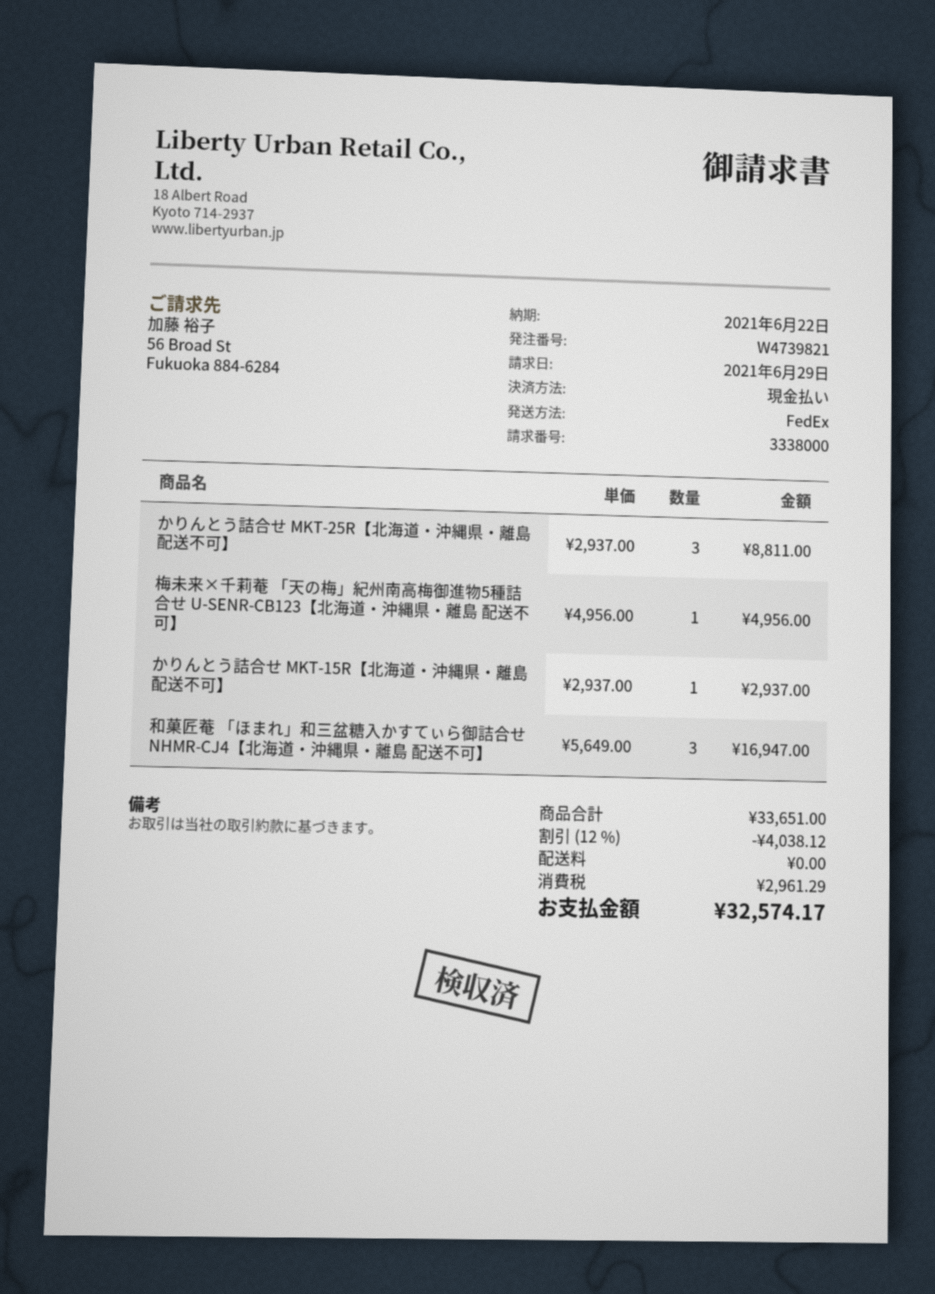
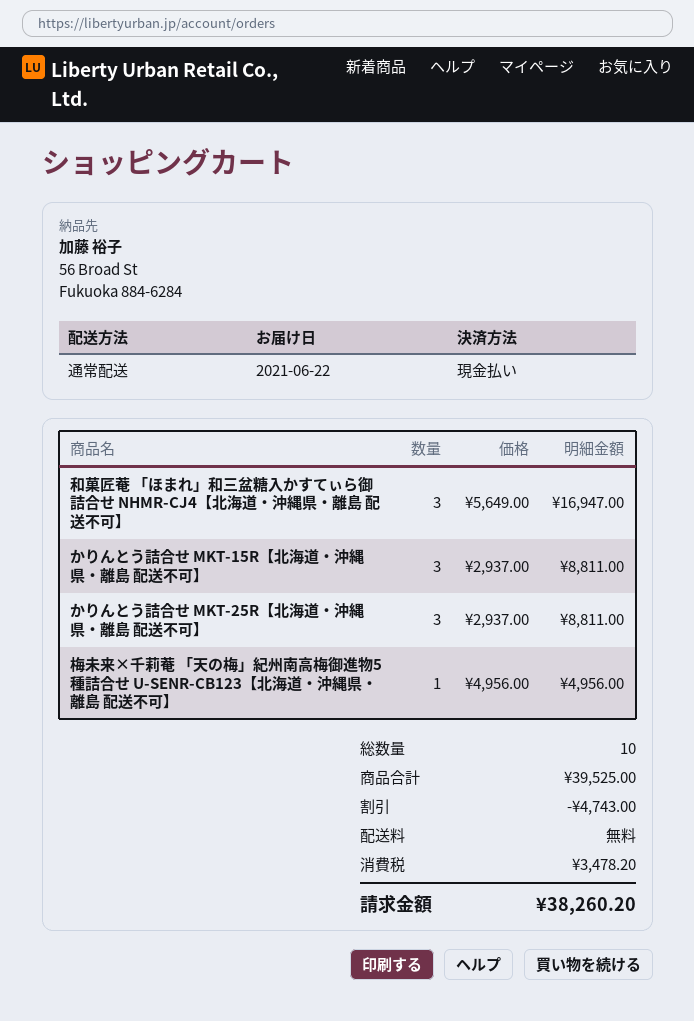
shipping method: FedEx -> standard
かりんとう詰合せ MKT-15R【北海道・沖縄県・離島 配送不可】: 1 x 2937.00 = 2937.00 -> 3 x 2937.00 = 8811.00
subtotal: 33651.00 -> 39525.00
discount: 4038.12 -> 4743.00
tax: 2961.29 -> 3478.20
total: 32574.17 -> 38260.20

